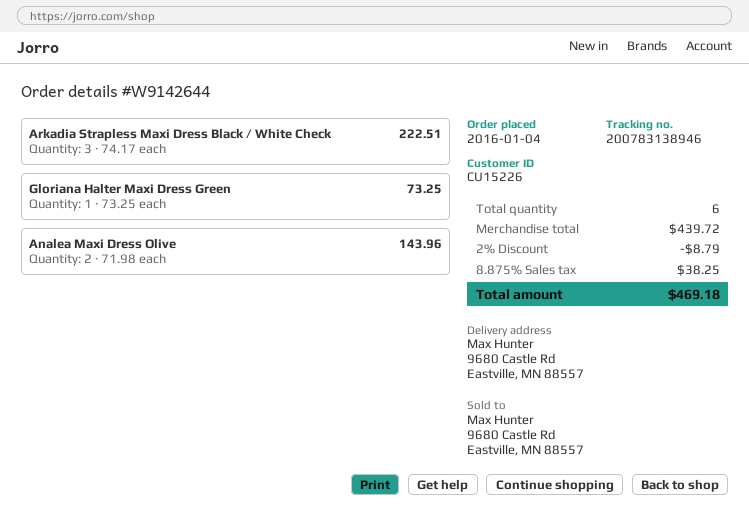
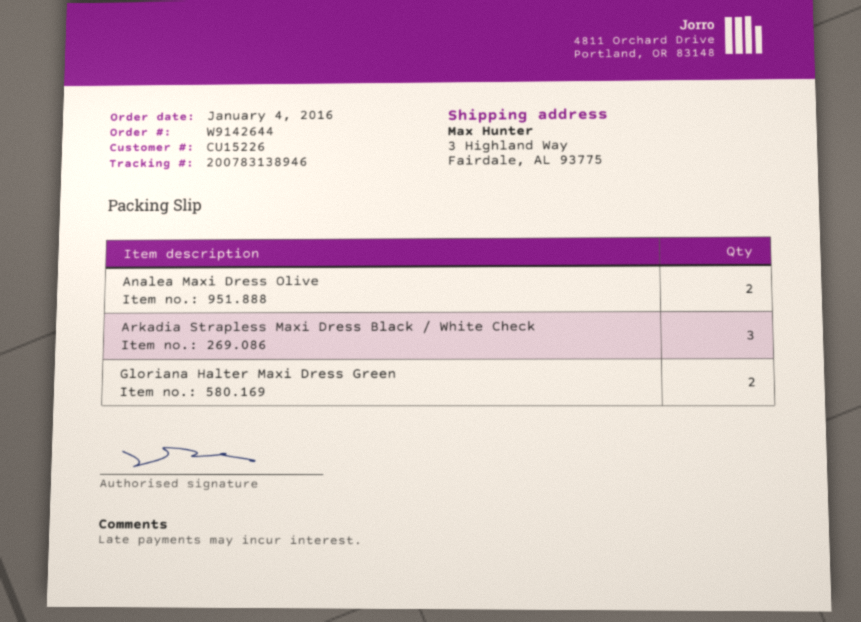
ship to: 9680 Castle Rd, Eastville, MN 88557 -> 3 Highland Way, Fairdale, AL 93775
Gloriana Halter Maxi Dress Green: 1 -> 2

